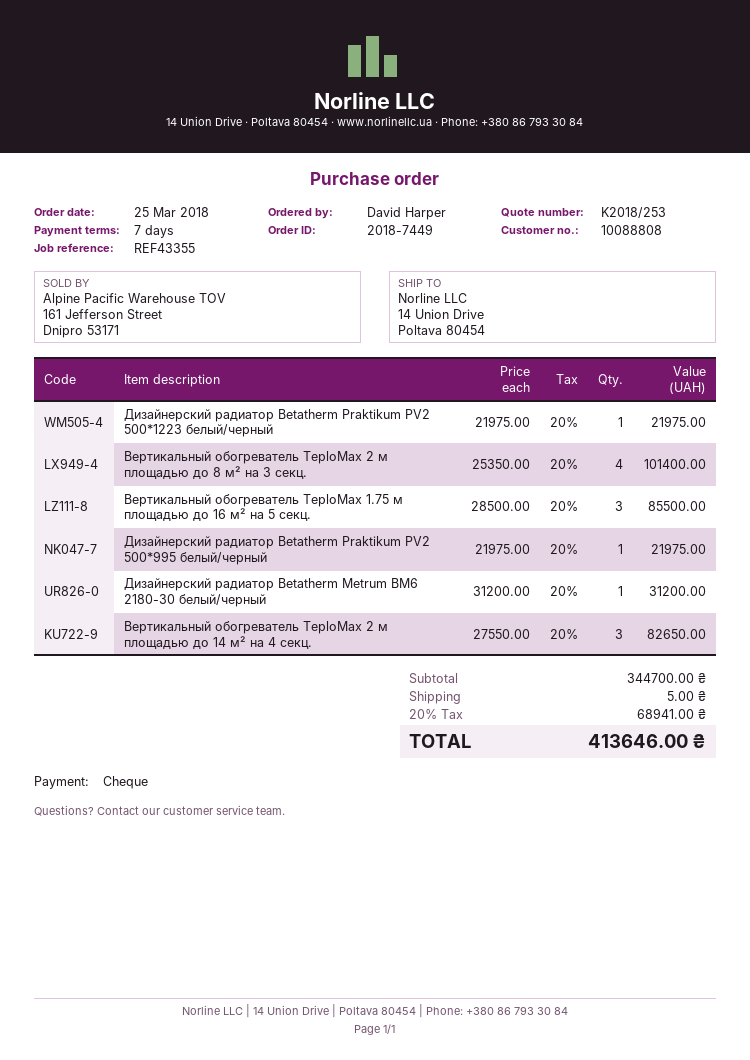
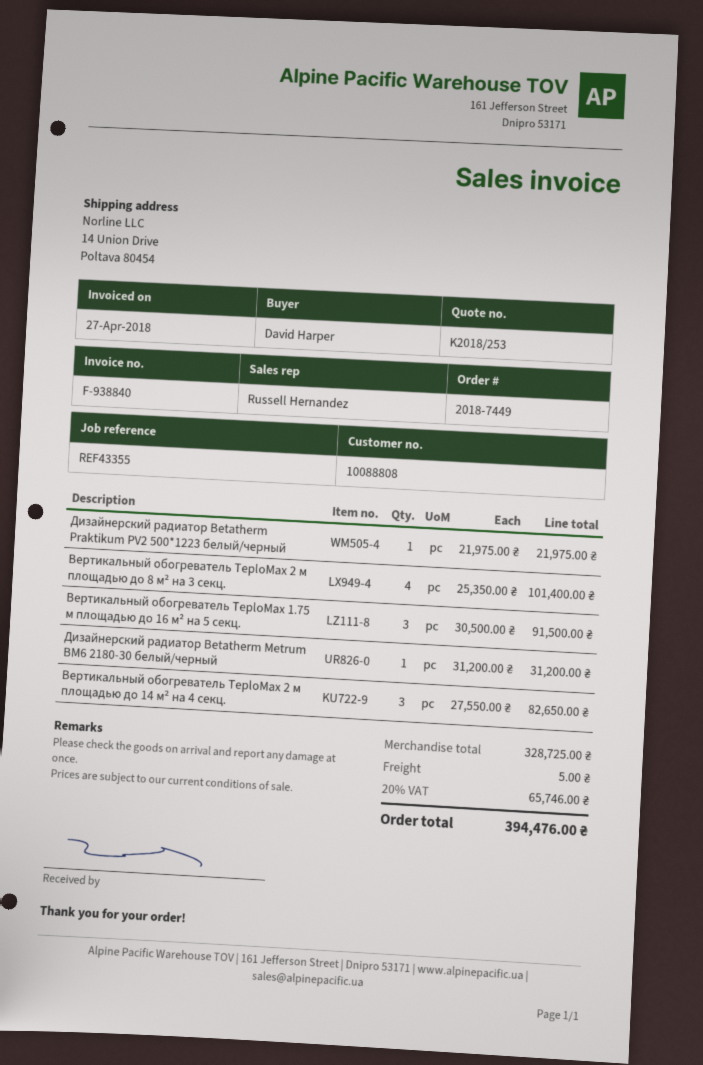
Вертикальный обогреватель TеploMax 1.75 м площадью до 16 м² на 5 секц.: 3 x 28500.00 = 85500.00 -> 3 x 30500.00 = 91500.00
Дизайнерский радиатор Betatherm Praktikum PV2 500*995 белый/черный: 1 x 21975.00 = 21975.00 -> none
subtotal: 344700.00 -> 328725.00
tax: 20% = 68941.00 -> 20% = 65746.00
total: 413646.00 -> 394476.00

